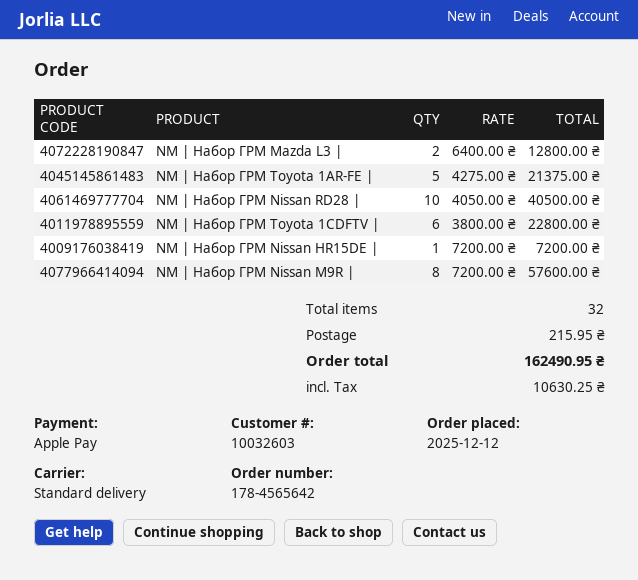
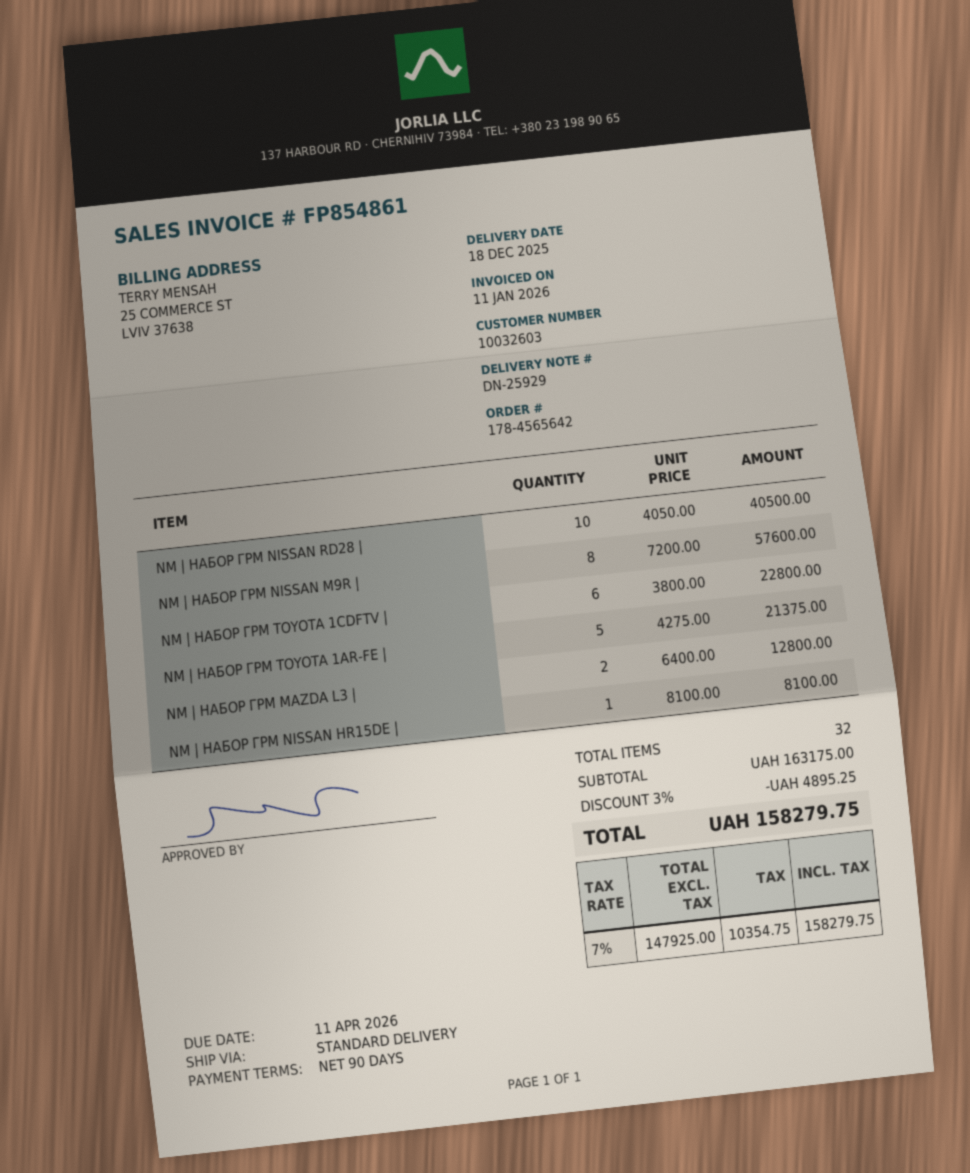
NM | Набор ГРМ Nissan HR15DE |: 1 x 7200.00 = 7200.00 -> 1 x 8100.00 = 8100.00
discount: none -> 3% = 4895.25
shipping: 215.95 -> none
tax: 10630.25 -> 10354.75
total: 162490.95 -> 158279.75

